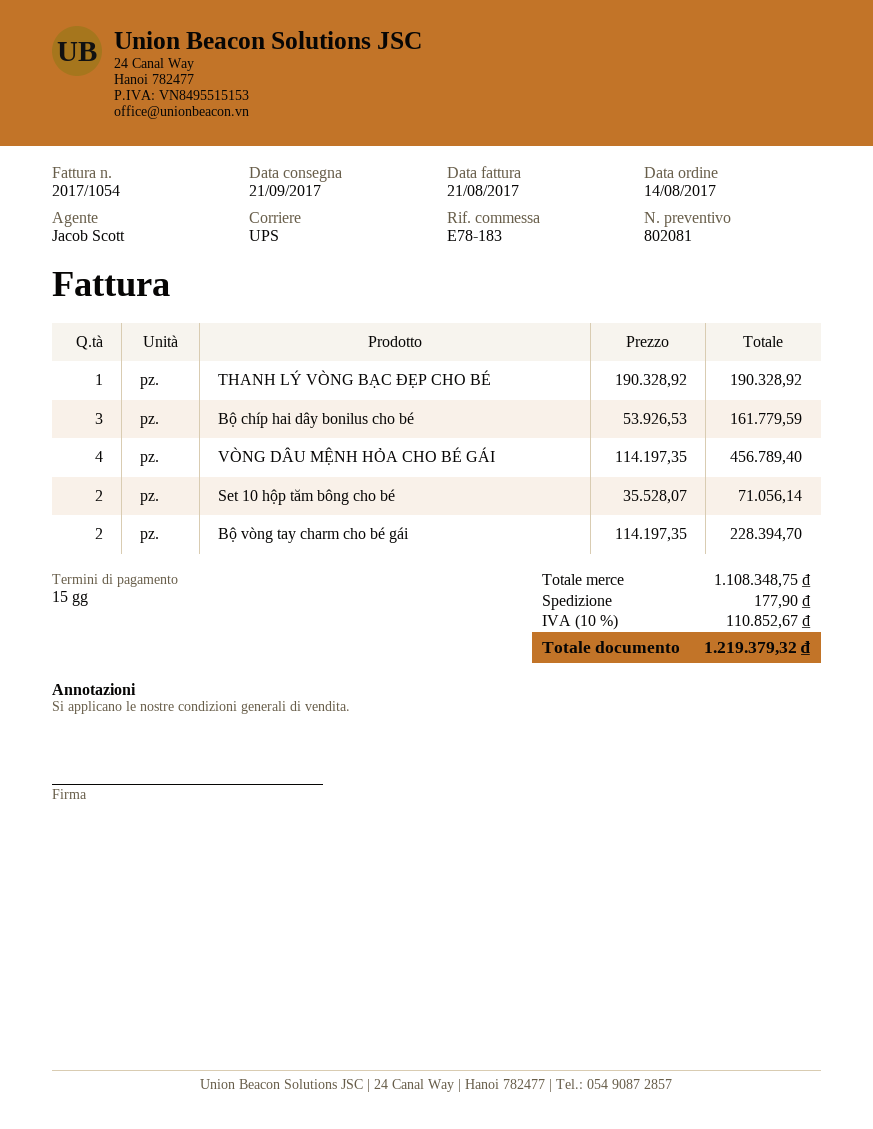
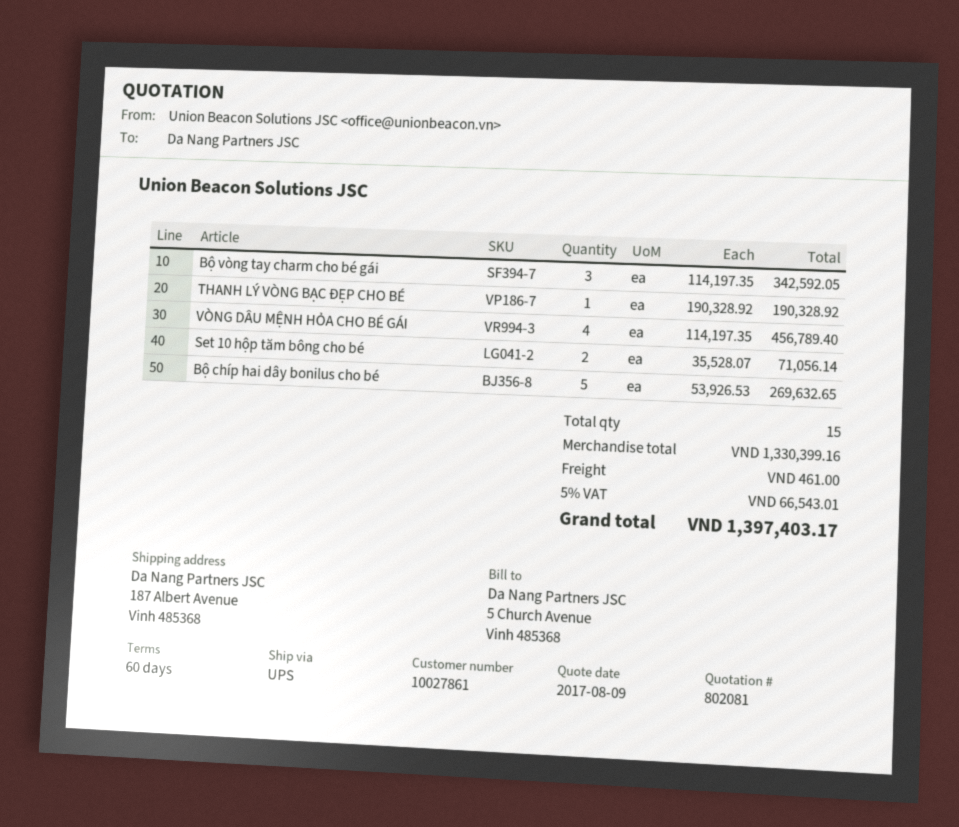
payment terms: 15 days -> 60 days
Bộ chíp hai dây bonilus cho bé: 3 x 53926.53 = 161779.59 -> 5 x 53926.53 = 269632.65
Bộ vòng tay charm cho bé gái: 2 x 114197.35 = 228394.70 -> 3 x 114197.35 = 342592.05
subtotal: 1108348.75 -> 1330399.16
shipping: 177.90 -> 461.00
tax: 10% = 110852.67 -> 5% = 66543.01
total: 1219379.32 -> 1397403.17

